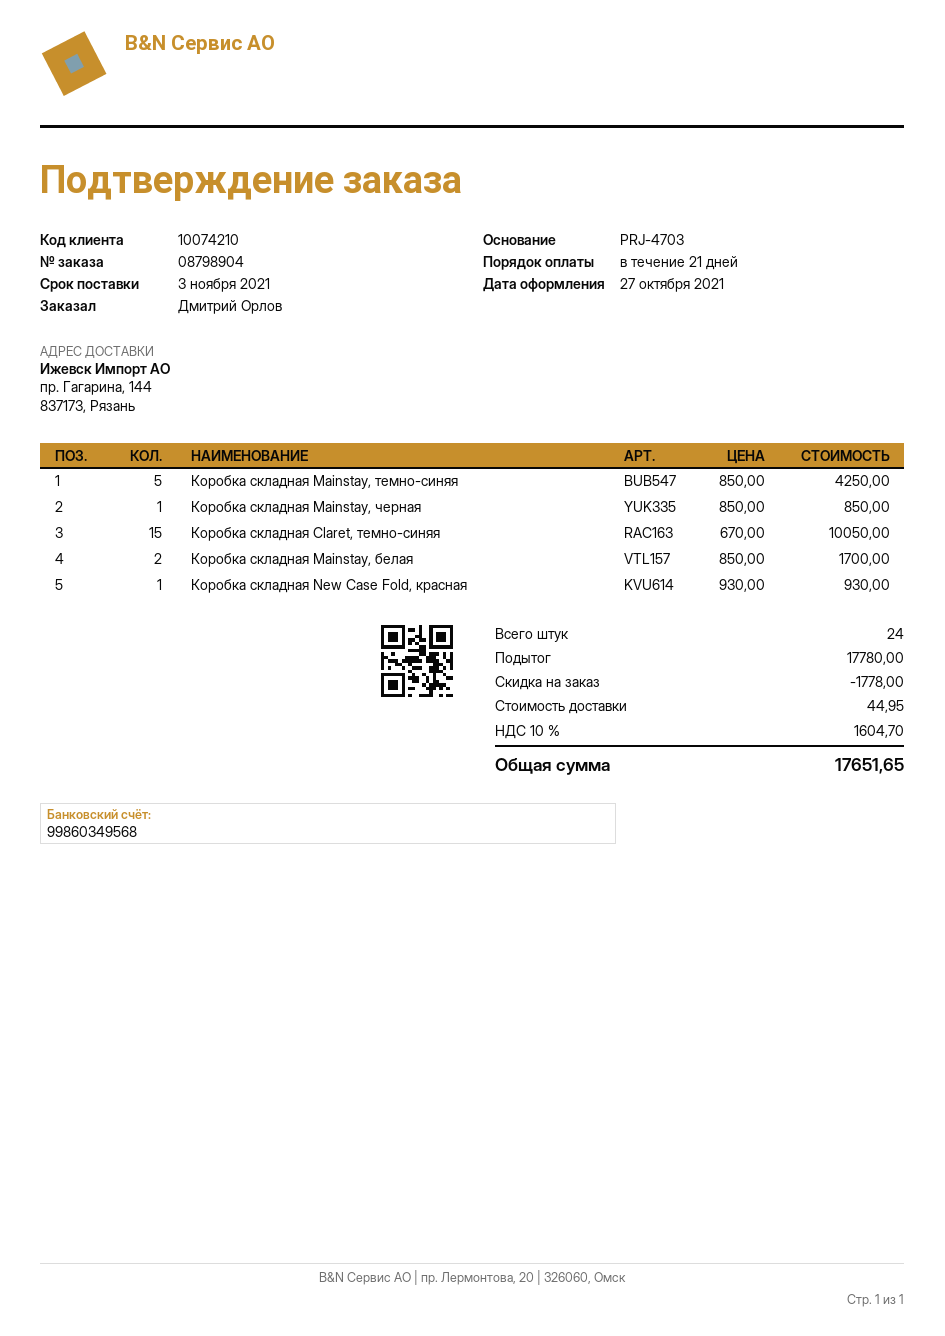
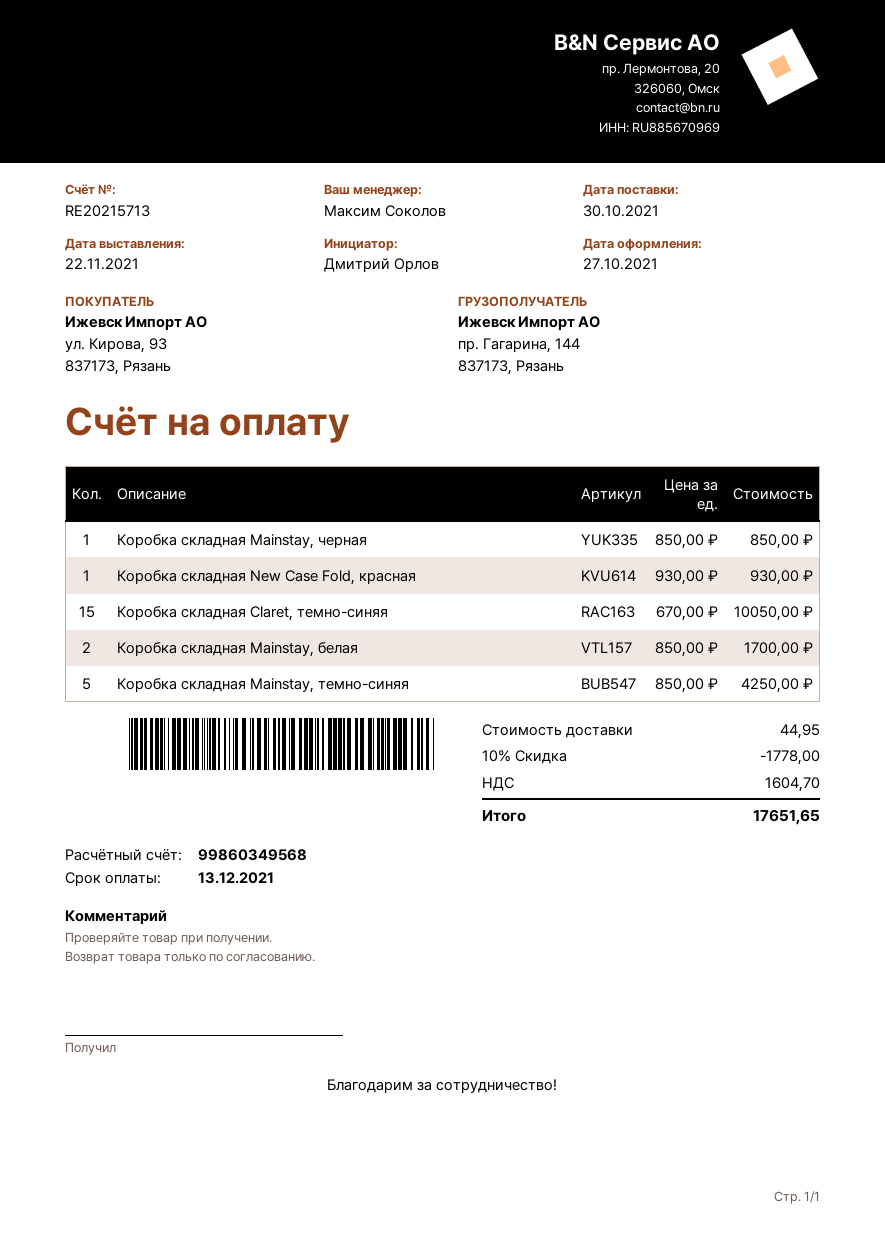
delivery date: 2021-11-03 -> 2021-10-30

